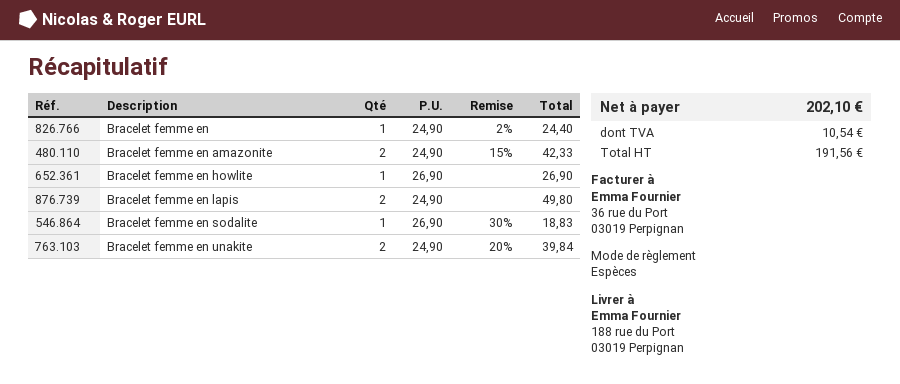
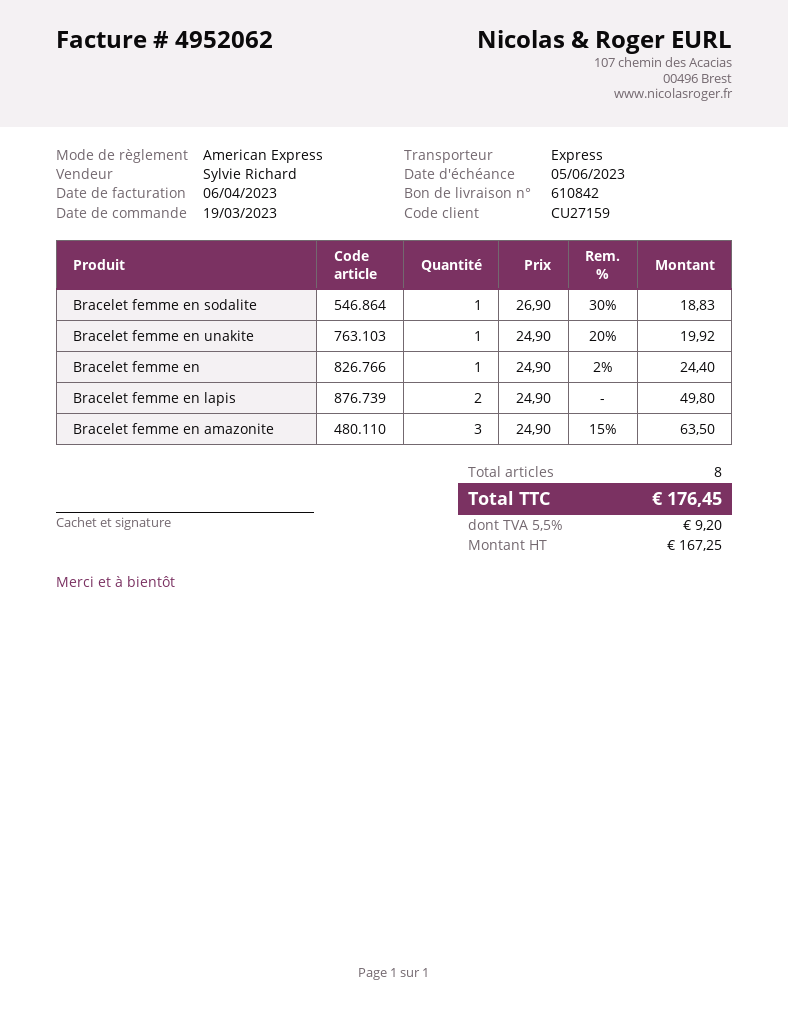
payment method: cash -> American Express
Bracelet femme en amazonite: 2 x 24.90 - 15% = 42.33 -> 3 x 24.90 - 15% = 63.50
Bracelet femme en howlite: 1 x 26.90 = 26.90 -> none
Bracelet femme en unakite: 2 x 24.90 - 20% = 39.84 -> 1 x 24.90 - 20% = 19.92
net: 191.56 -> 167.25
tax: 10.54 -> 9.20
total: 202.10 -> 176.45

